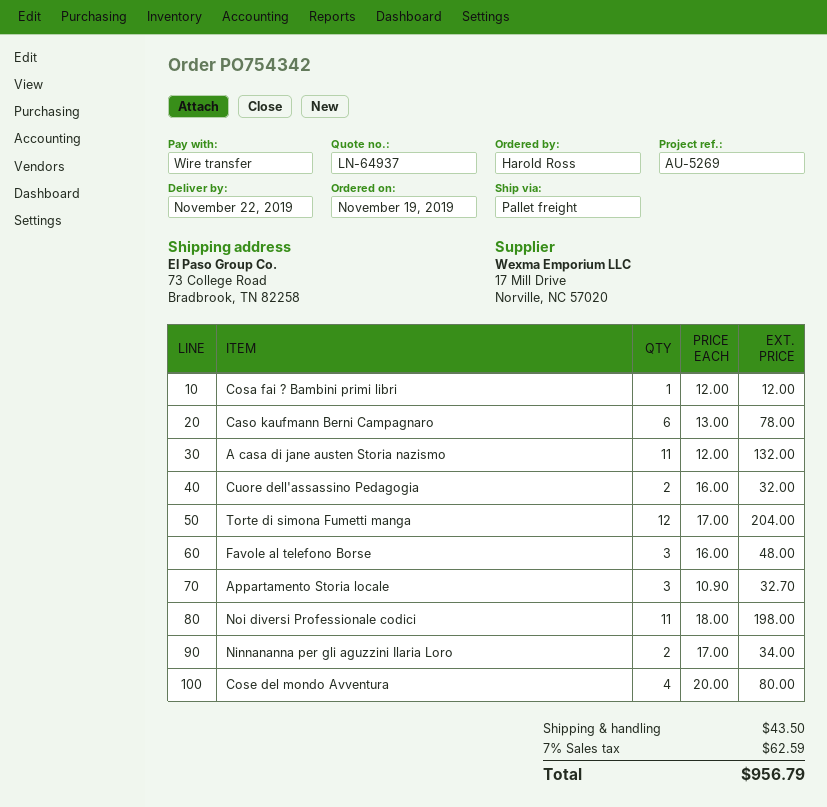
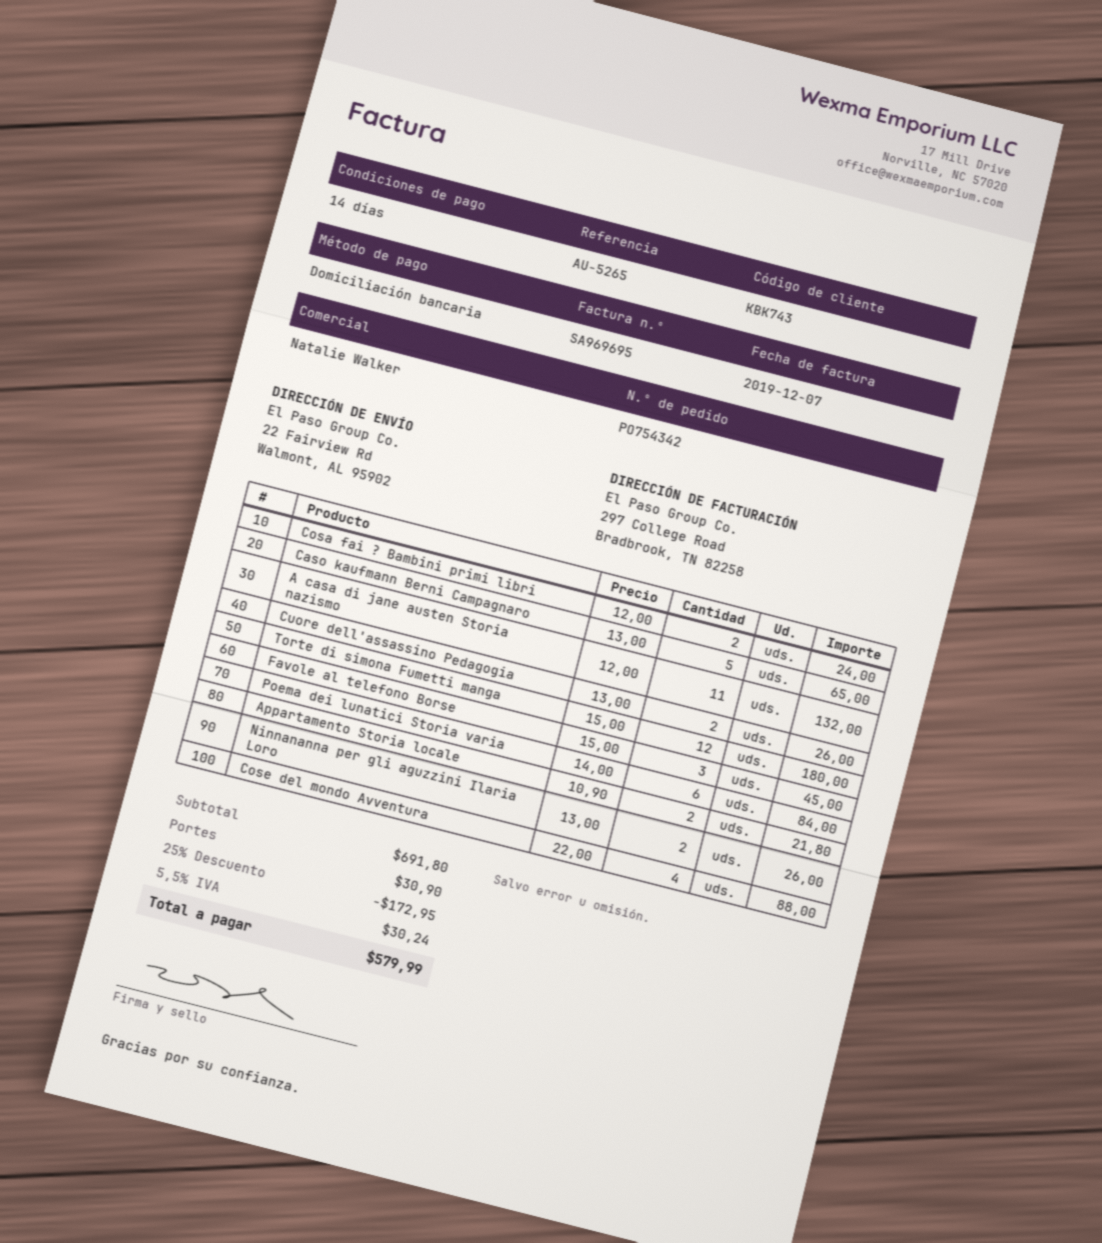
reference: AU-5269 -> AU-5265
payment method: bank transfer -> direct debit
ship to: 73 College Road, Bradbrook, TN 82258 -> 22 Fairview Rd, Walmont, AL 95902
Cosa fai ? Bambini primi libri: 1 x 12.00 = 12.00 -> 2 x 12.00 = 24.00
Caso kaufmann Berni Campagnaro: 6 x 13.00 = 78.00 -> 5 x 13.00 = 65.00
Cuore dell'assassino Pedagogia: 2 x 16.00 = 32.00 -> 2 x 13.00 = 26.00
Torte di simona Fumetti manga: 12 x 17.00 = 204.00 -> 12 x 15.00 = 180.00
Favole al telefono Borse: 3 x 16.00 = 48.00 -> 3 x 15.00 = 45.00
Appartamento Storia locale: 3 x 10.90 = 32.70 -> 2 x 10.90 = 21.80
Noi diversi Professionale codici: 11 x 18.00 = 198.00 -> none
Ninnananna per gli aguzzini Ilaria Loro: 2 x 17.00 = 34.00 -> 2 x 13.00 = 26.00
Cose del mondo Avventura: 4 x 20.00 = 80.00 -> 4 x 22.00 = 88.00
Poema dei lunatici Storia varia: none -> 6 x 14.00 = 84.00
discount: none -> 25% = 172.95
shipping: 43.50 -> 30.90
tax: 7% = 62.59 -> 5.5% = 30.24
total: 956.79 -> 579.99

